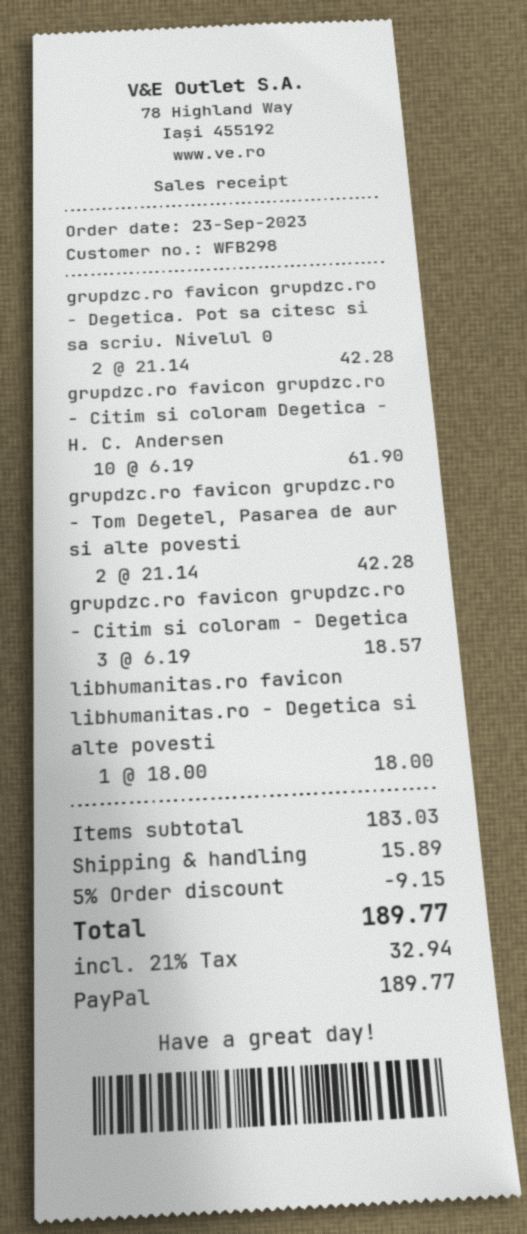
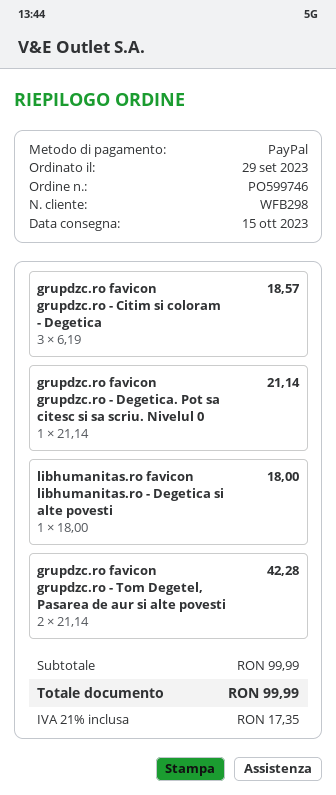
order date: 2023-09-23 -> 2023-09-29
grupdzc.ro favicon grupdzc.ro - Degetica. Pot sa citesc si sa scriu. Nivelul 0: 2 x 21.14 = 42.28 -> 1 x 21.14 = 21.14
grupdzc.ro favicon grupdzc.ro - Citim si coloram Degetica - H. C. Andersen: 10 x 6.19 = 61.90 -> none
subtotal: 183.03 -> 99.99
discount: 5% = 9.15 -> none
shipping: 15.89 -> none
tax: 21% = 32.94 -> 21% = 17.35
total: 189.77 -> 99.99

